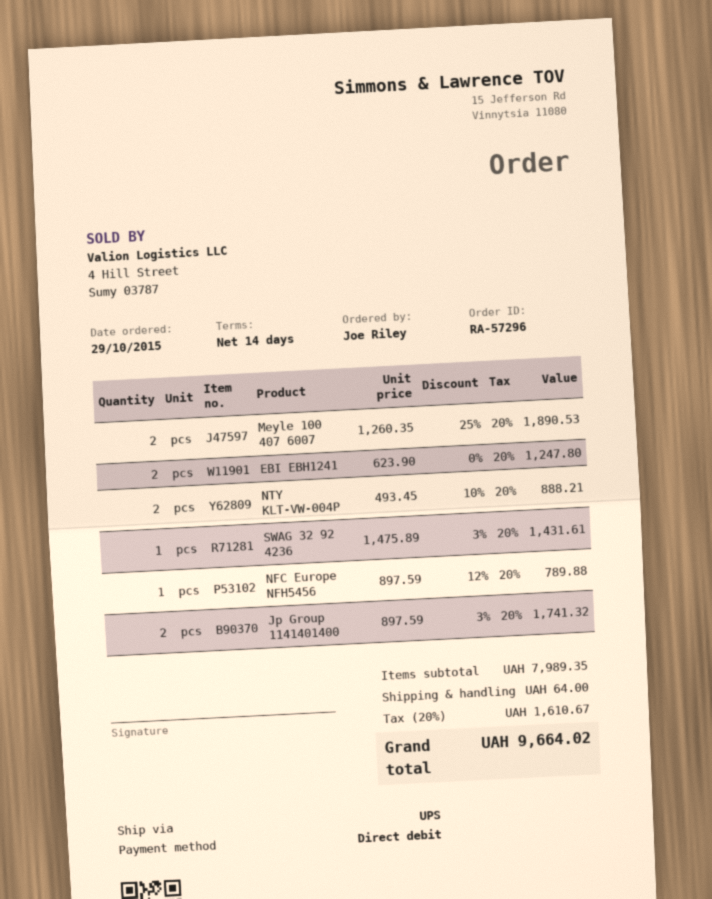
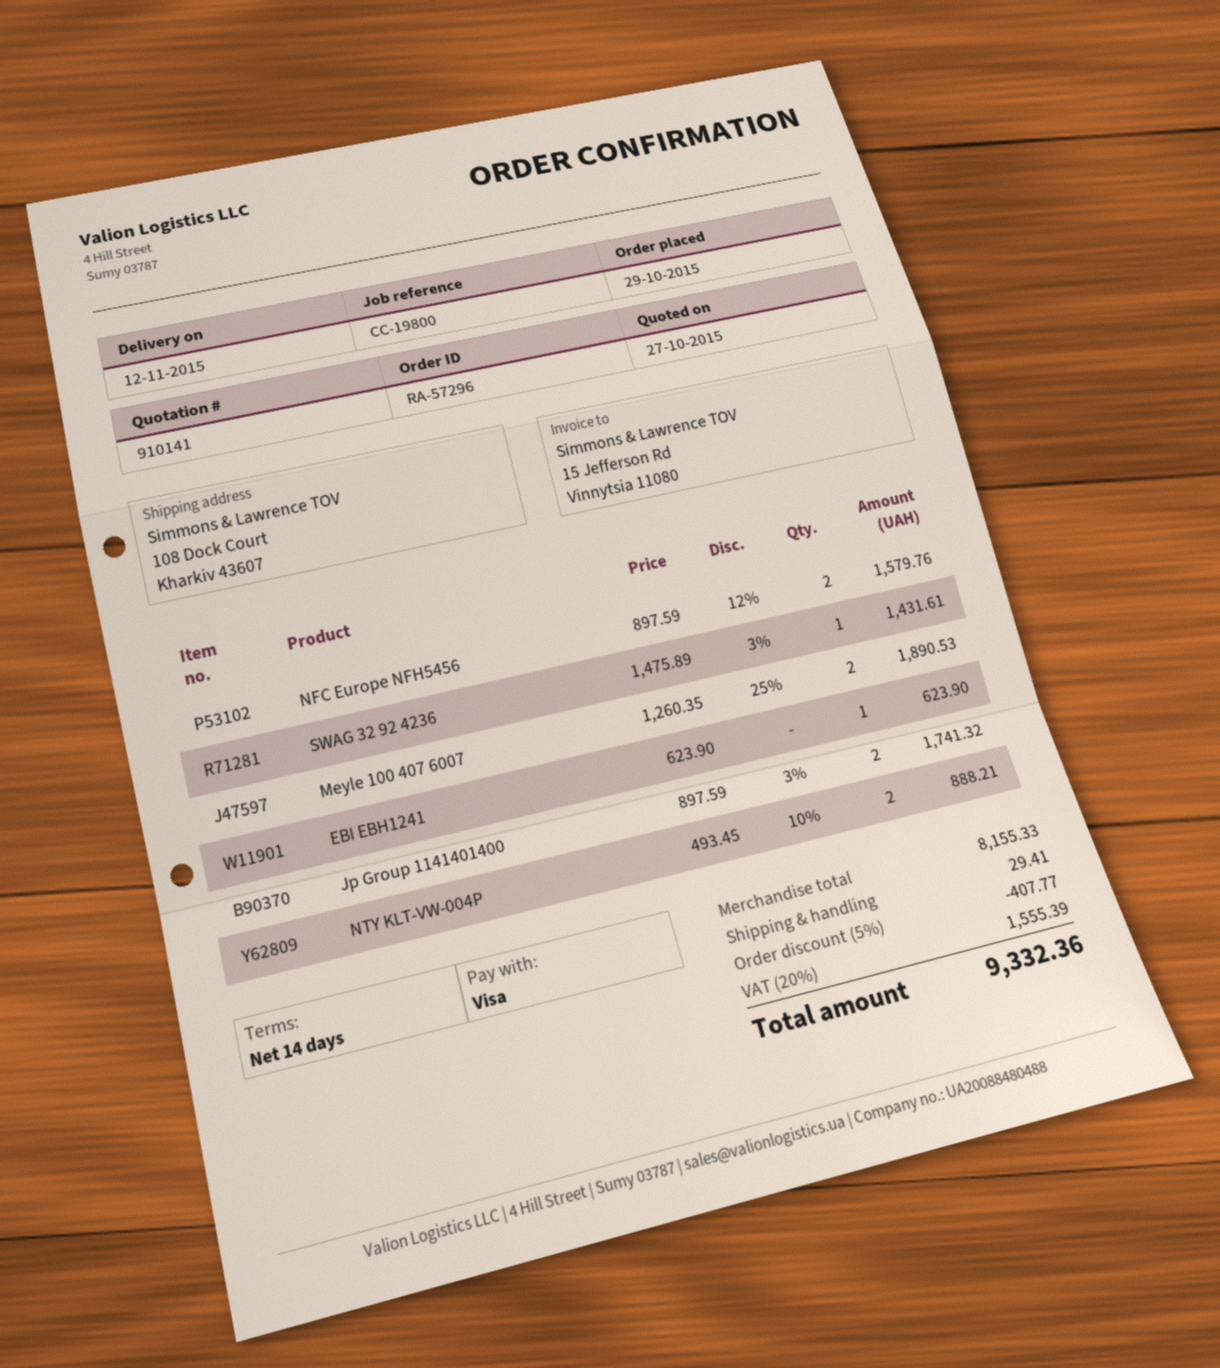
payment method: direct debit -> Visa
EBI EBH1241: 2 x 623.90 = 1247.80 -> 1 x 623.90 = 623.90
NFC Europe NFH5456: 1 x 897.59 - 12% = 789.88 -> 2 x 897.59 - 12% = 1579.76
subtotal: 7989.35 -> 8155.33
discount: none -> 5% = 407.77
shipping: 64.00 -> 29.41
tax: 20% = 1610.67 -> 20% = 1555.39
total: 9664.02 -> 9332.36

